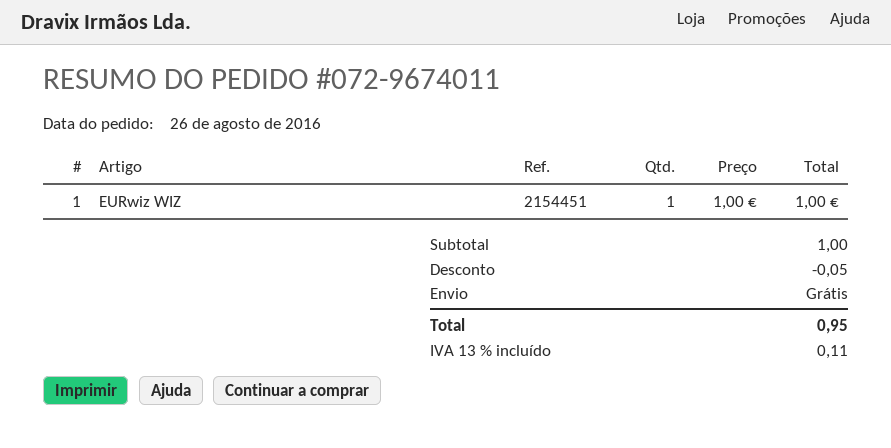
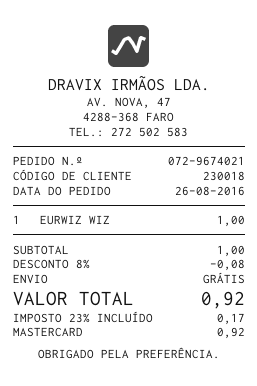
order number: 072-9674011 -> 072-9674021
discount: 0.05 -> 0.08
tax: 13% = 0.11 -> 23% = 0.17
total: 0.95 -> 0.92

